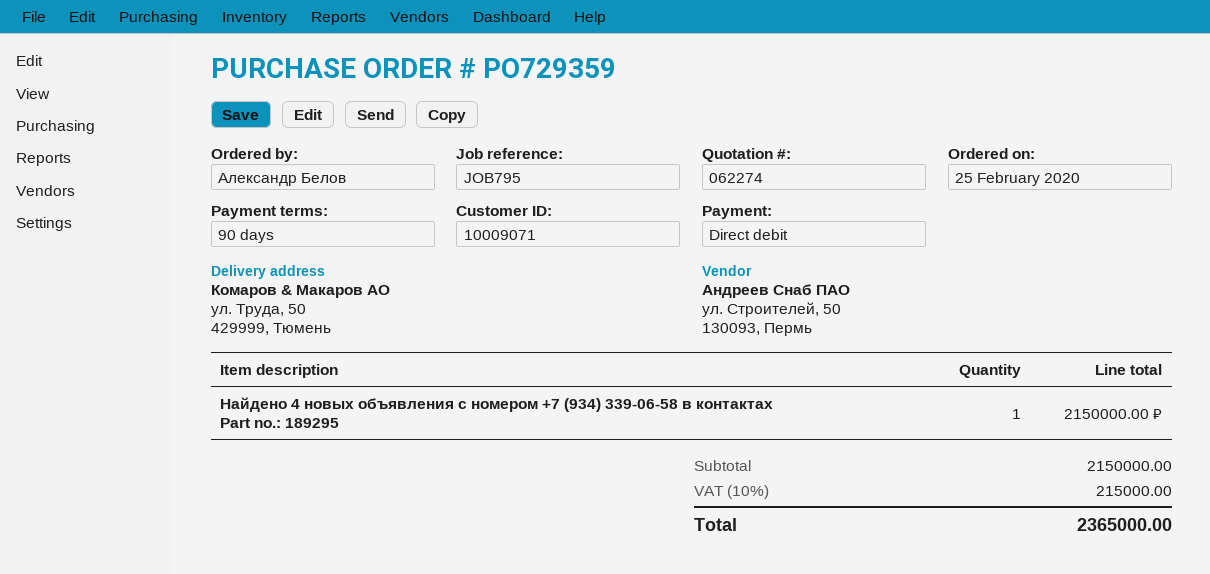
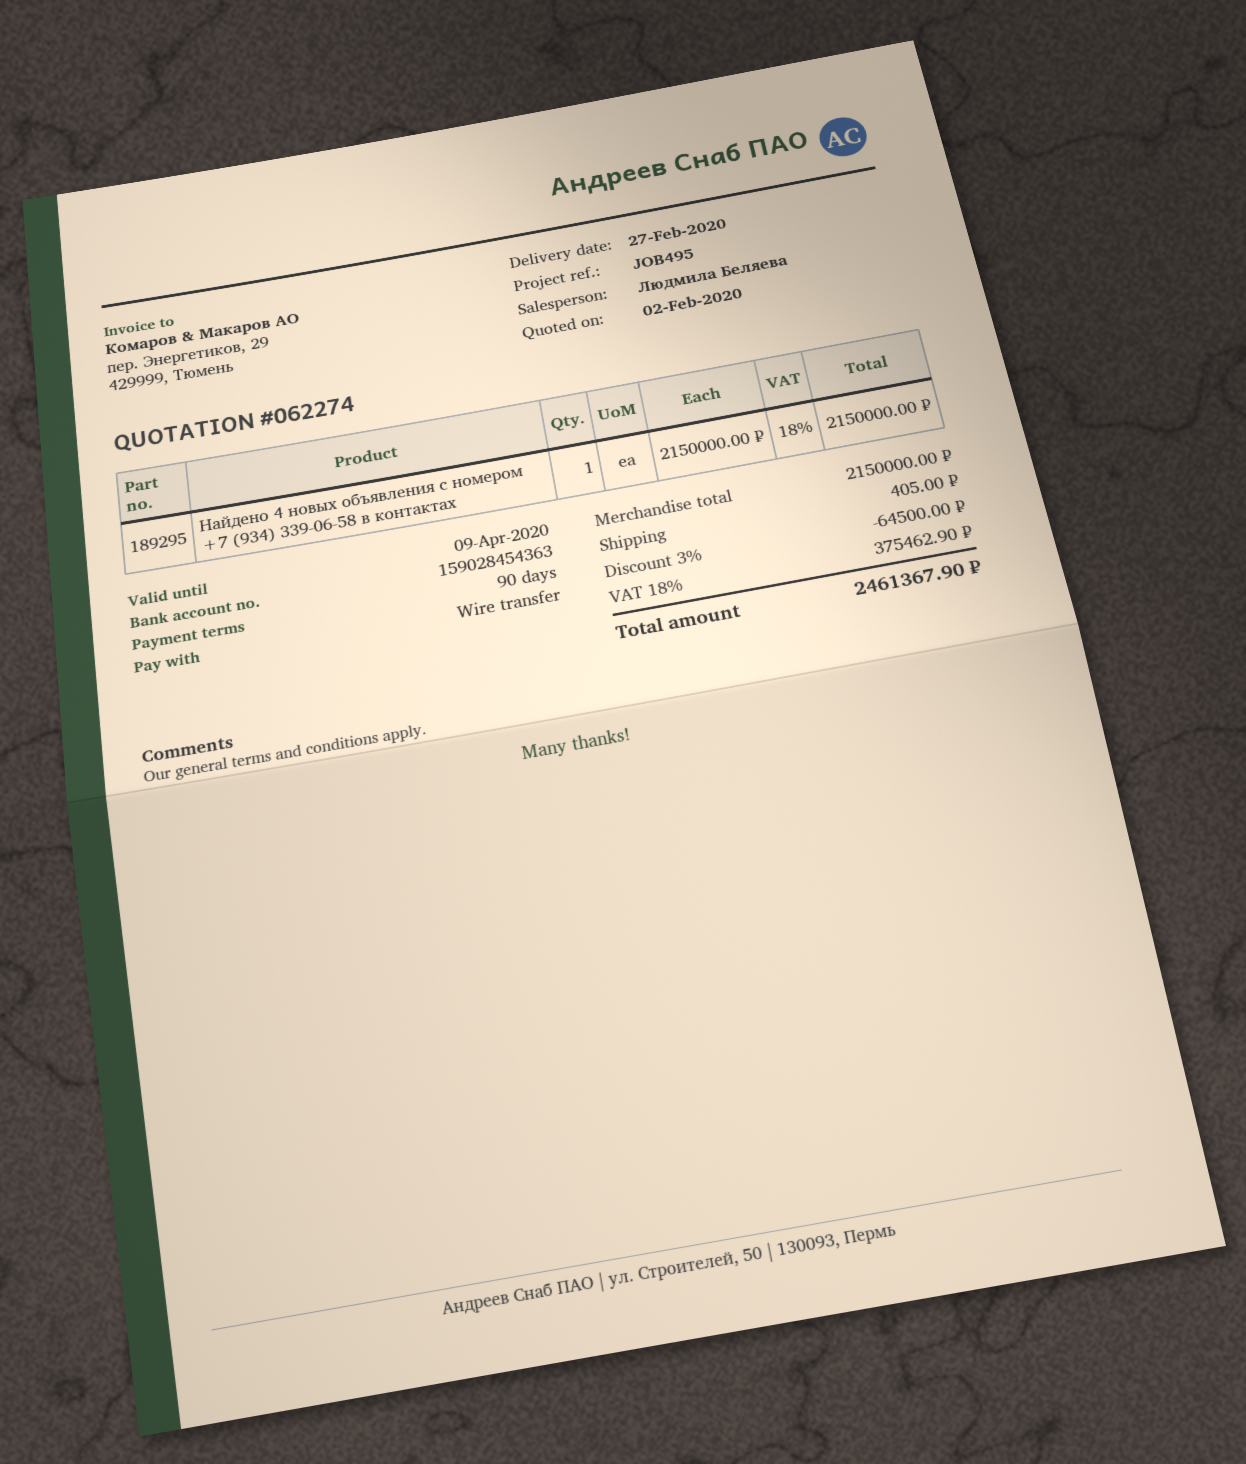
reference: JOB795 -> JOB495
payment method: direct debit -> bank transfer
discount: none -> 3% = 64500.00
shipping: none -> 405.00
tax: 10% = 215000.00 -> 18% = 375462.90
total: 2365000.00 -> 2461367.90

